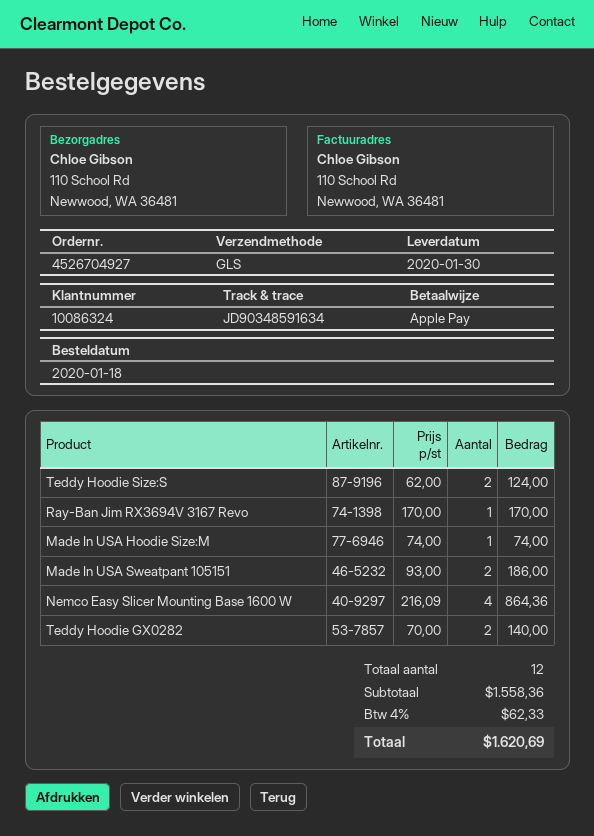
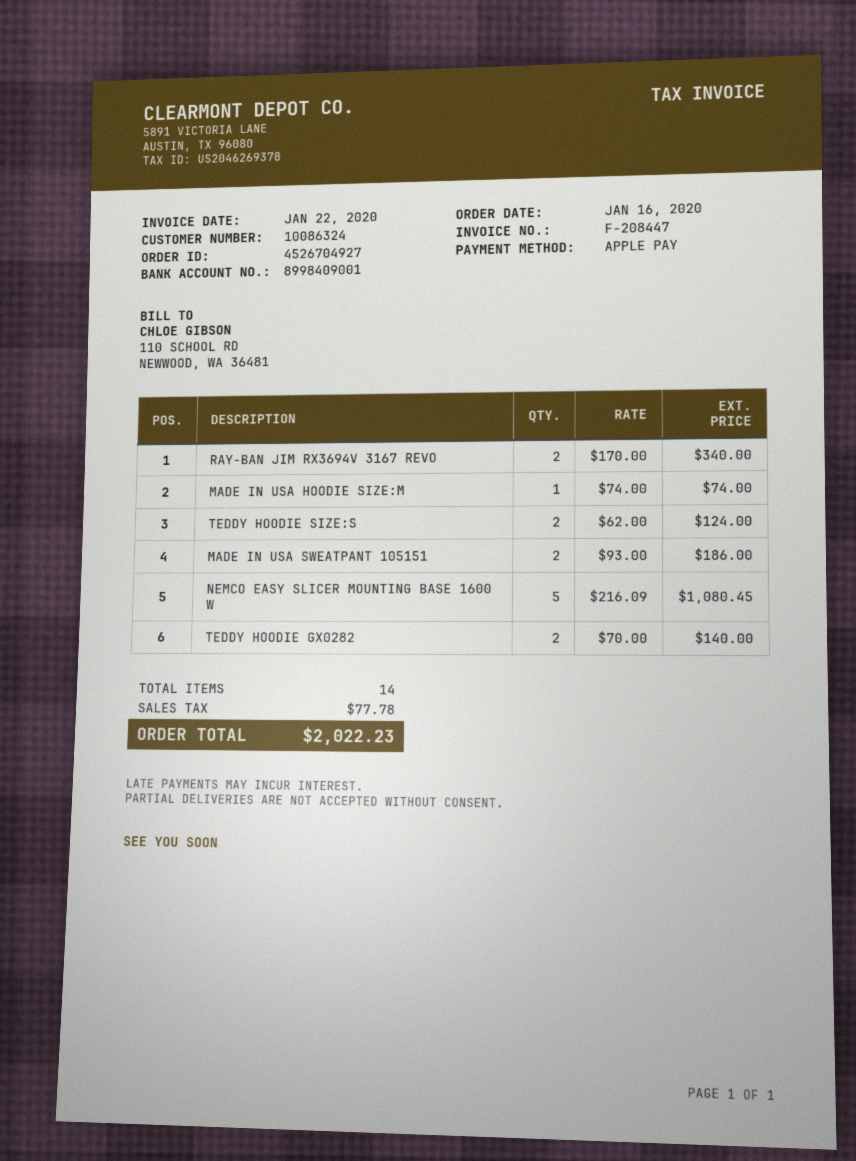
order date: 2020-01-18 -> 2020-01-16
Ray-Ban Jim RX3694V 3167 Revo: 1 x 170.00 = 170.00 -> 2 x 170.00 = 340.00
Nemco Easy Slicer Mounting Base 1600 W: 4 x 216.09 = 864.36 -> 5 x 216.09 = 1080.45
total quantity: 12 -> 14
tax: 62.33 -> 77.78
total: 1620.69 -> 2022.23

